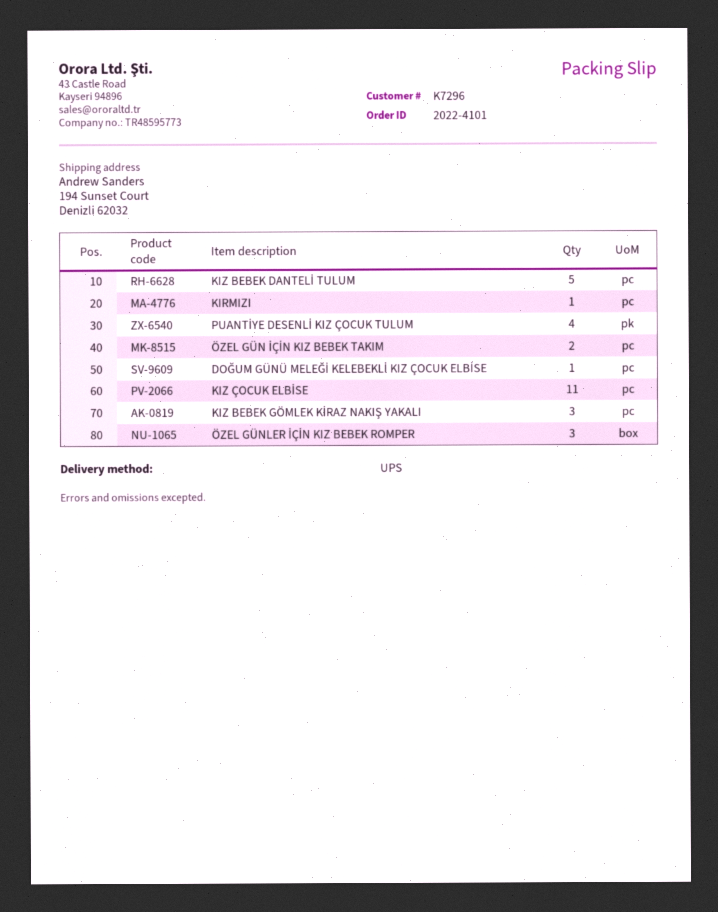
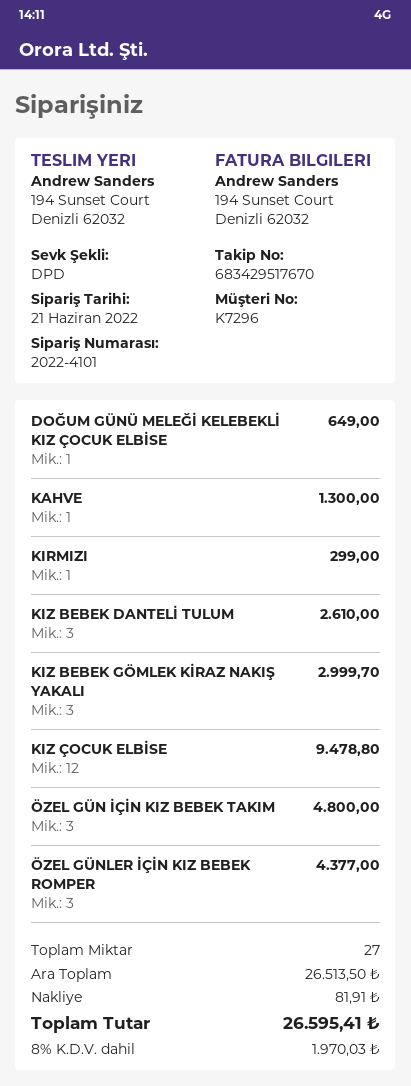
shipping method: UPS -> DPD
KIZ BEBEK DANTELİ TULUM: 5 -> 3
PUANTİYE DESENLİ KIZ ÇOCUK TULUM: 4 -> none
ÖZEL GÜN İÇİN KIZ BEBEK TAKIM: 2 -> 3
KIZ ÇOCUK ELBİSE: 11 -> 12
KAHVE: none -> 1

